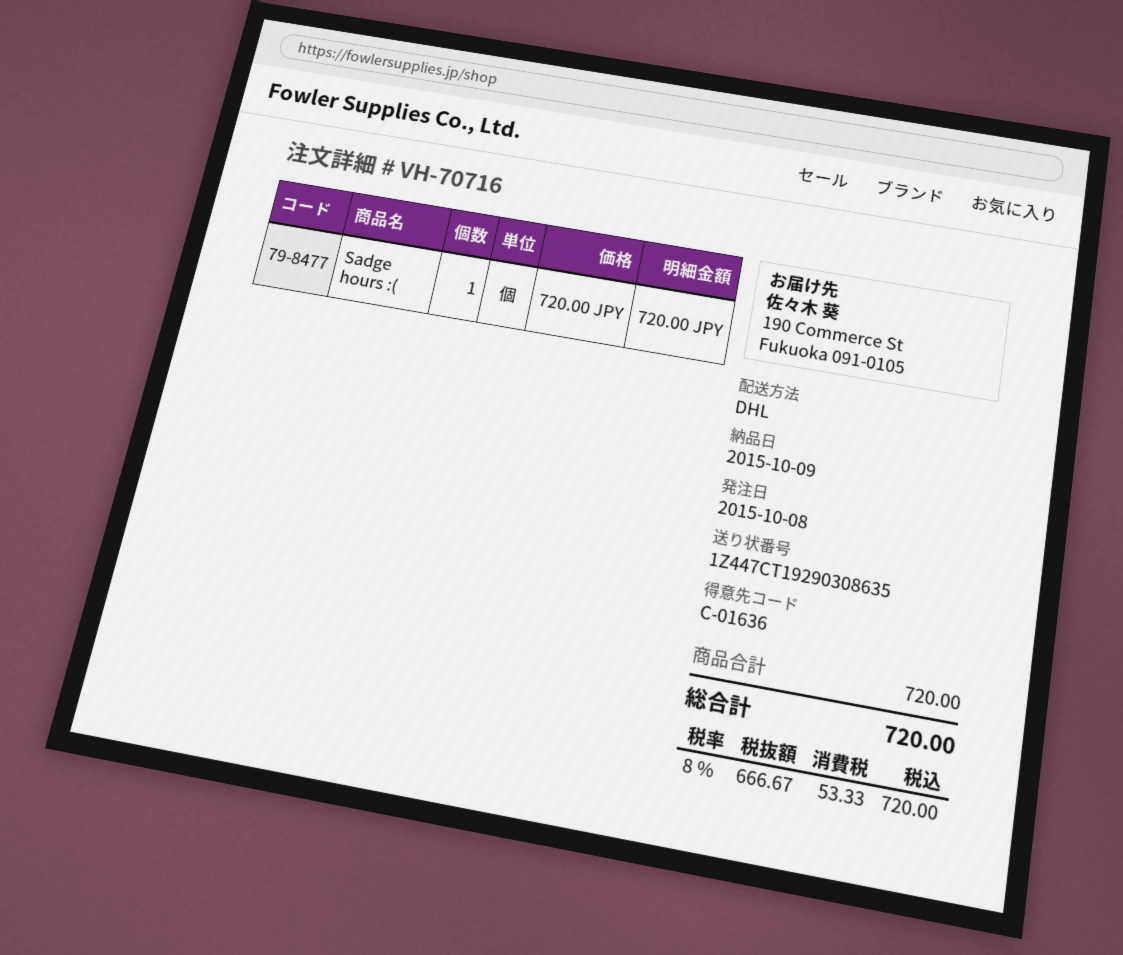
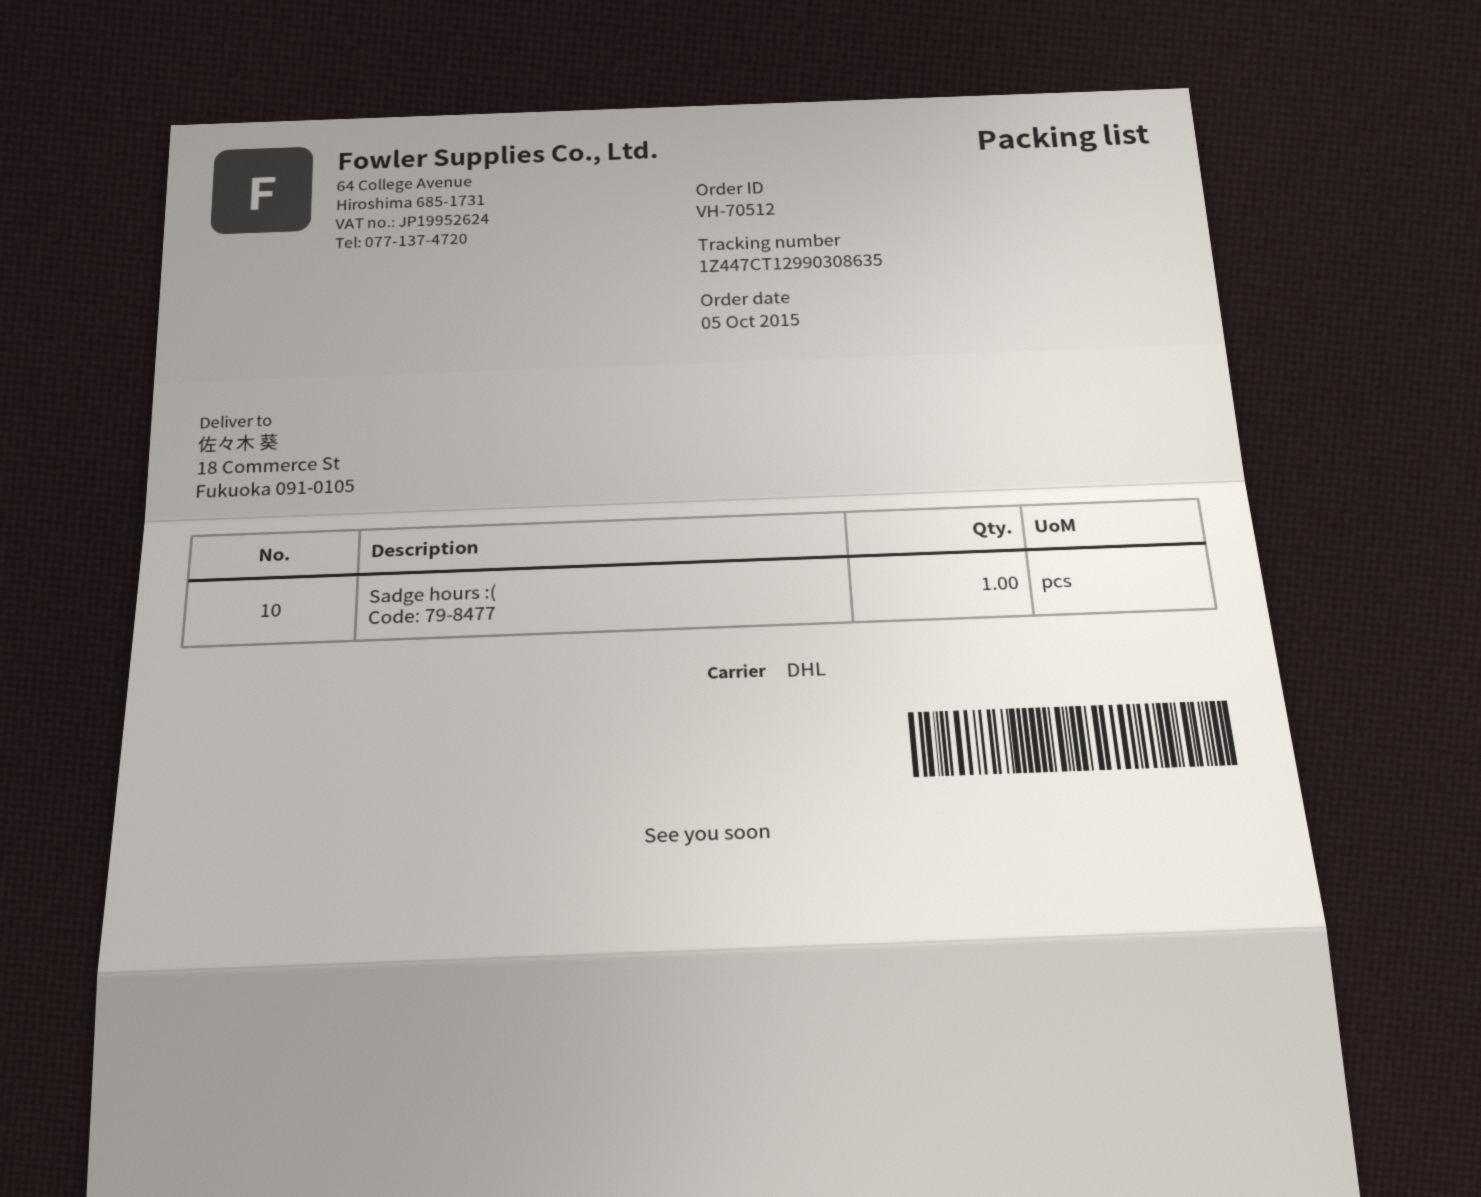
order number: VH-70716 -> VH-70512
order date: 2015-10-08 -> 2015-10-05
tracking number: 1Z447CT19290308635 -> 1Z447CT12990308635
ship to: 190 Commerce St, Fukuoka 091-0105 -> 18 Commerce St, Fukuoka 091-0105

